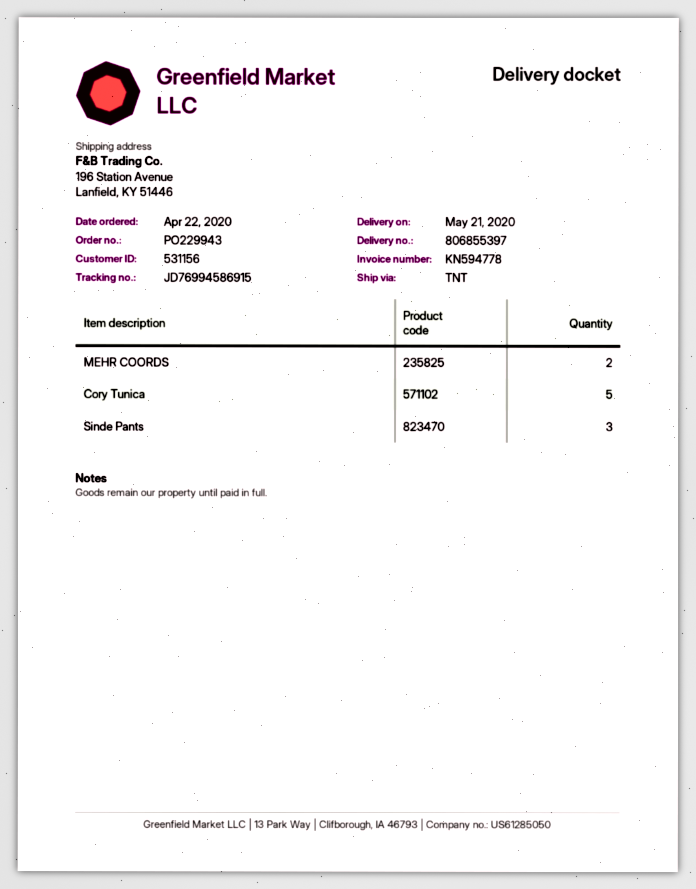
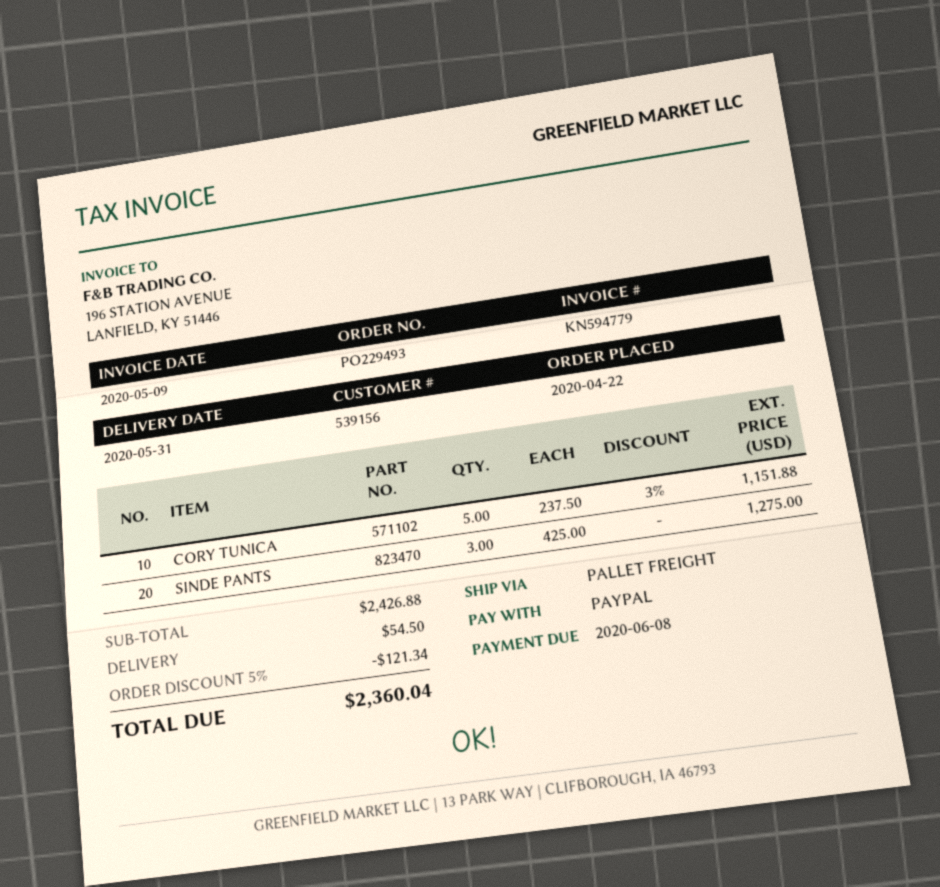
order number: PO229943 -> PO229493
delivery date: 2020-05-21 -> 2020-05-31
invoice number: KN594778 -> KN594779
customer number: 531156 -> 539156
shipping method: TNT -> pallet freight
MEHR COORDS: 2 -> none

